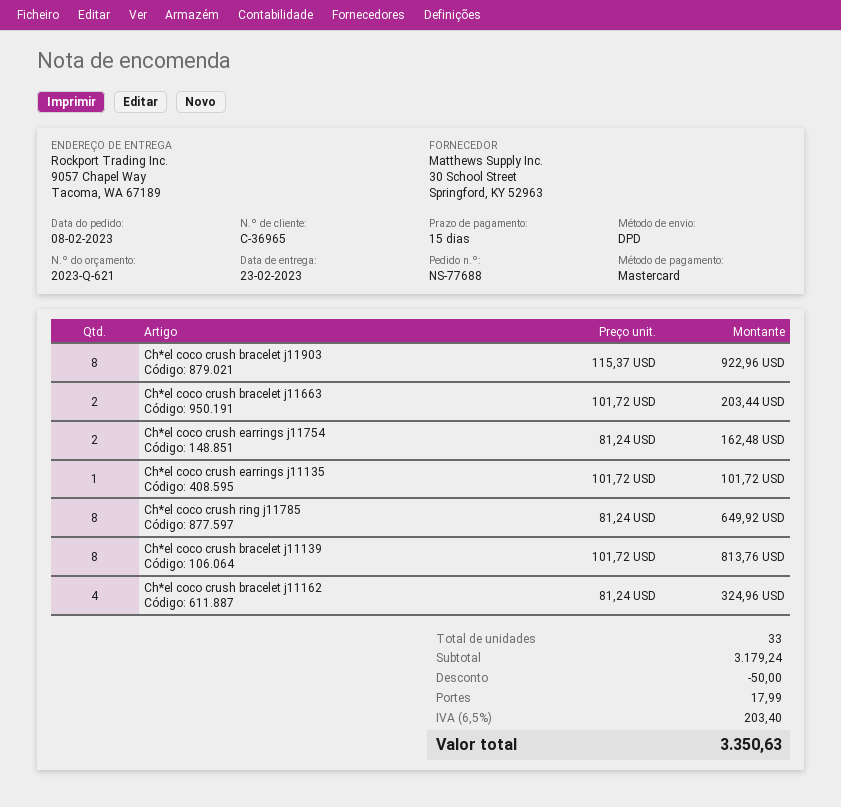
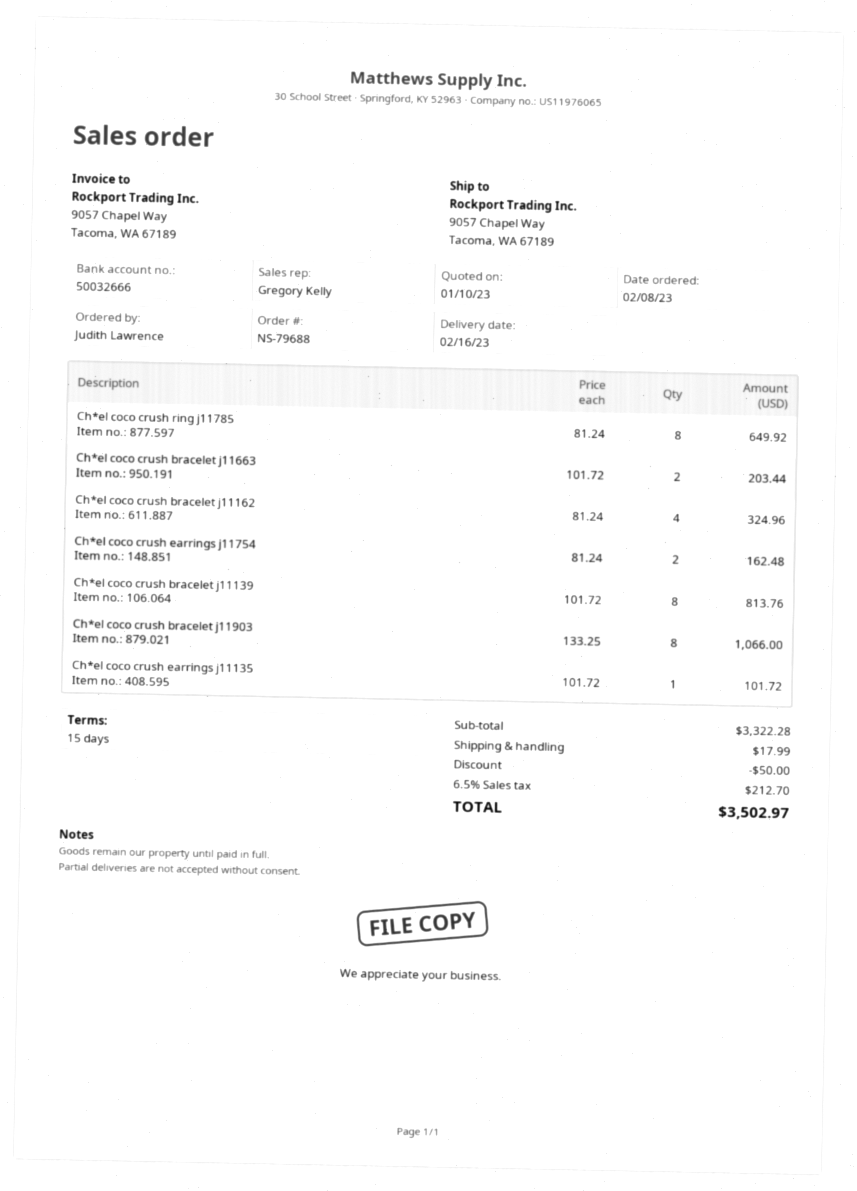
order number: NS-77688 -> NS-79688
delivery date: 2023-02-23 -> 2023-02-16
Ch*el coco crush bracelet j11903: 8 x 115.37 = 922.96 -> 8 x 133.25 = 1066.00
subtotal: 3179.24 -> 3322.28
tax: 6.5% = 203.40 -> 6.5% = 212.70
total: 3350.63 -> 3502.97

